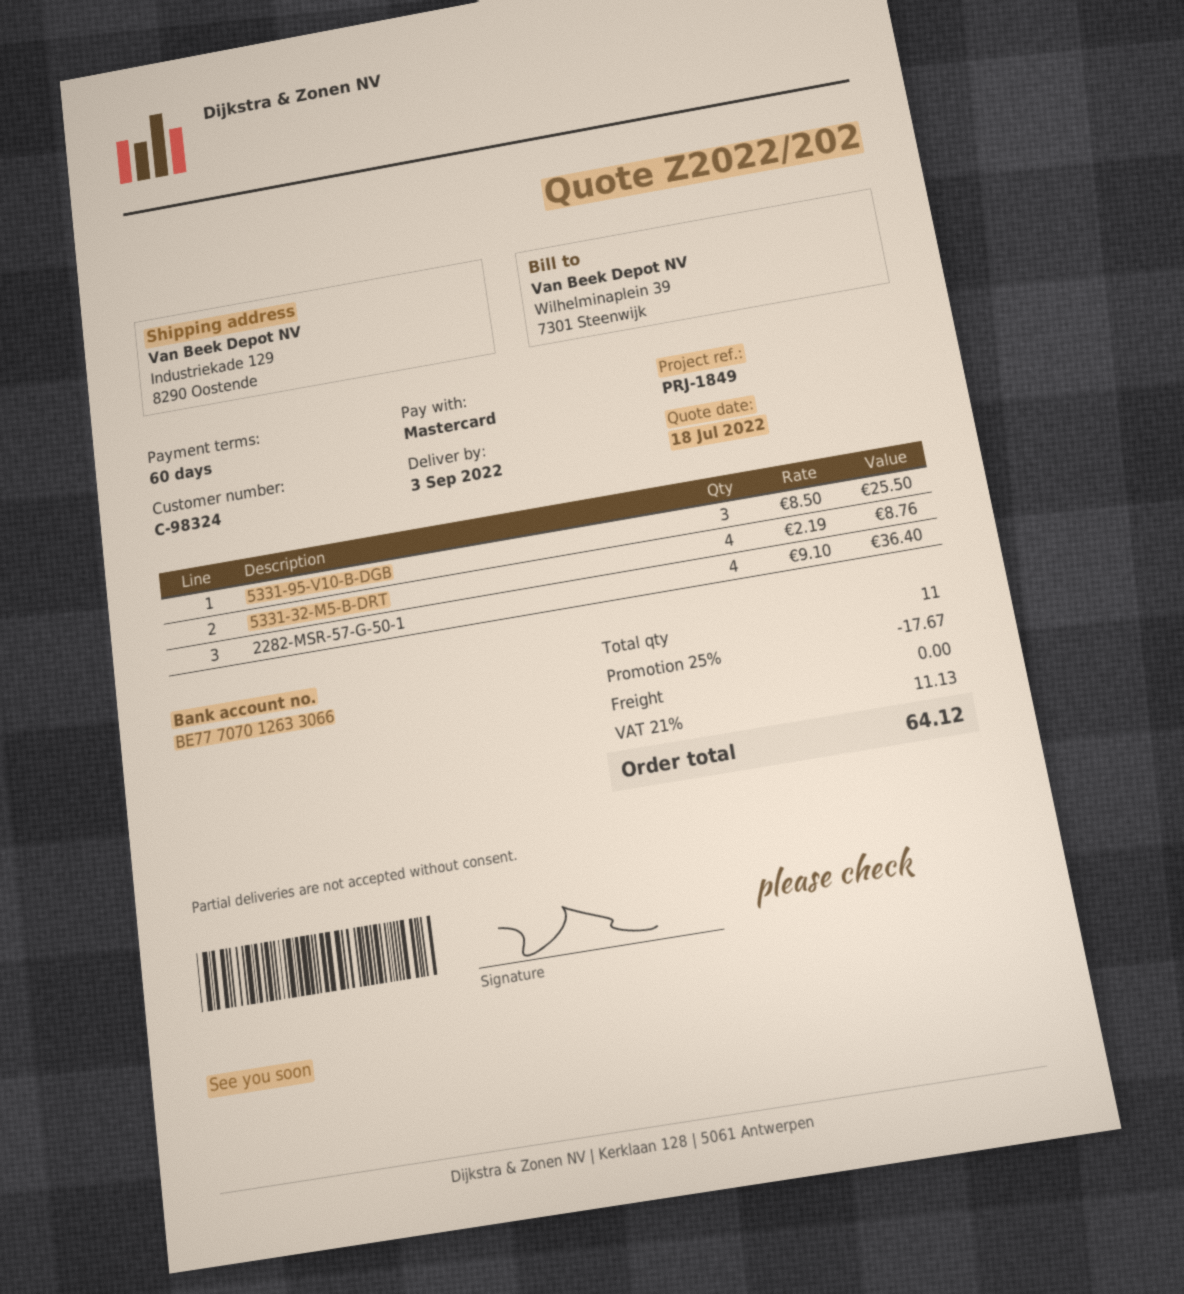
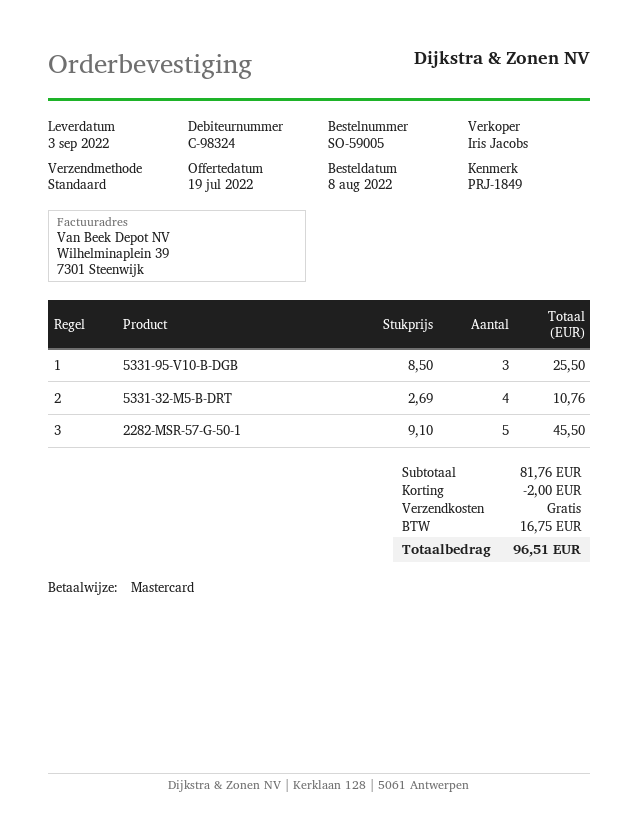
quote date: 2022-07-18 -> 2022-07-19
5331-32-M5-B-DRT: 4 x 2.19 = 8.76 -> 4 x 2.69 = 10.76
2282-MSR-57-G-50-1: 4 x 9.10 = 36.40 -> 5 x 9.10 = 45.50
discount: 17.67 -> 2.00
tax: 11.13 -> 16.75
total: 64.12 -> 96.51

